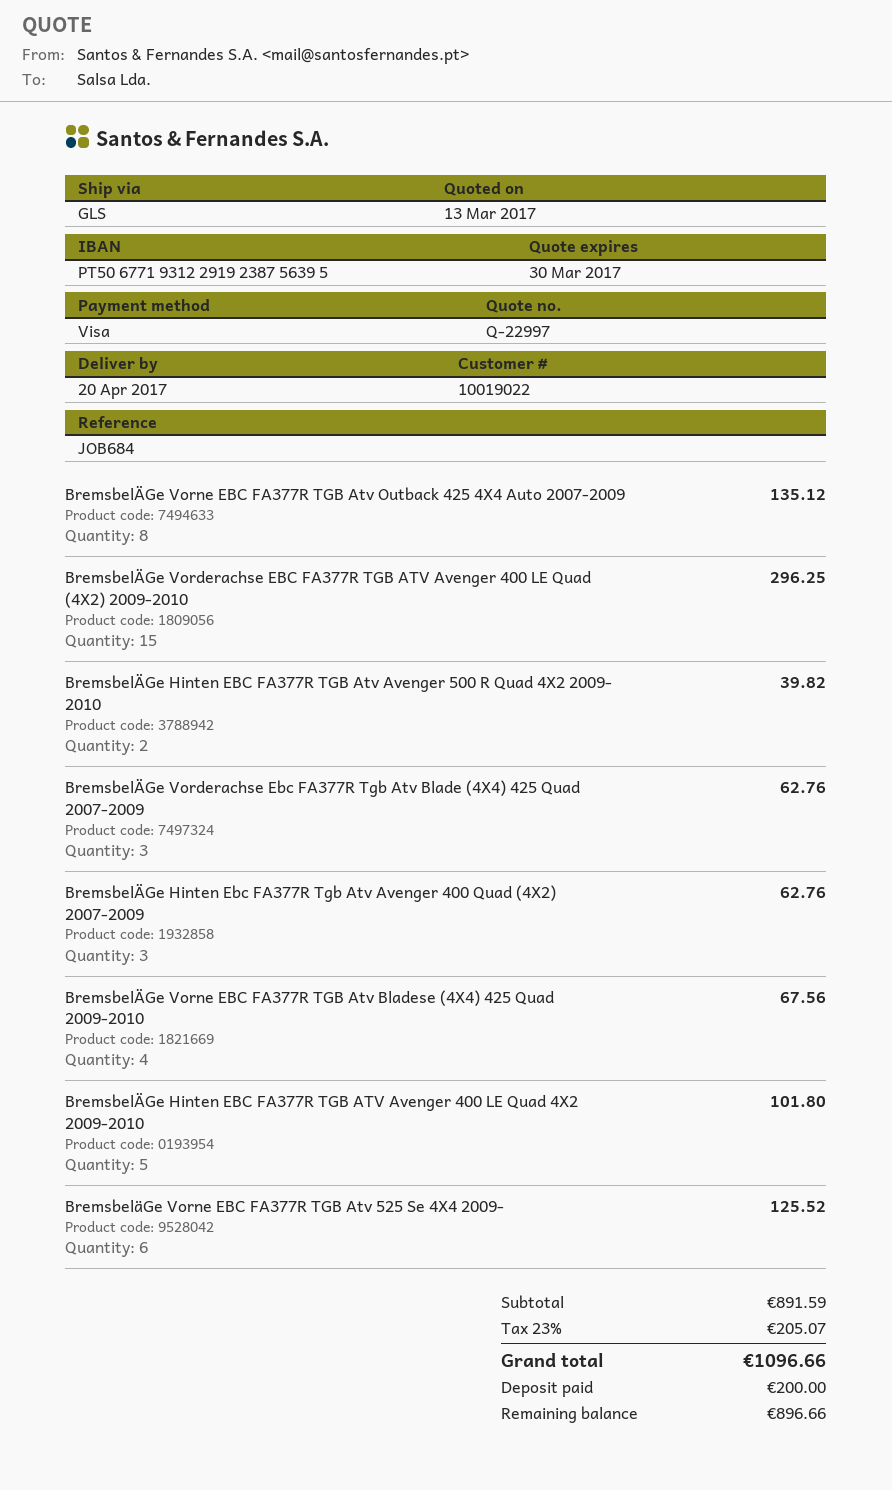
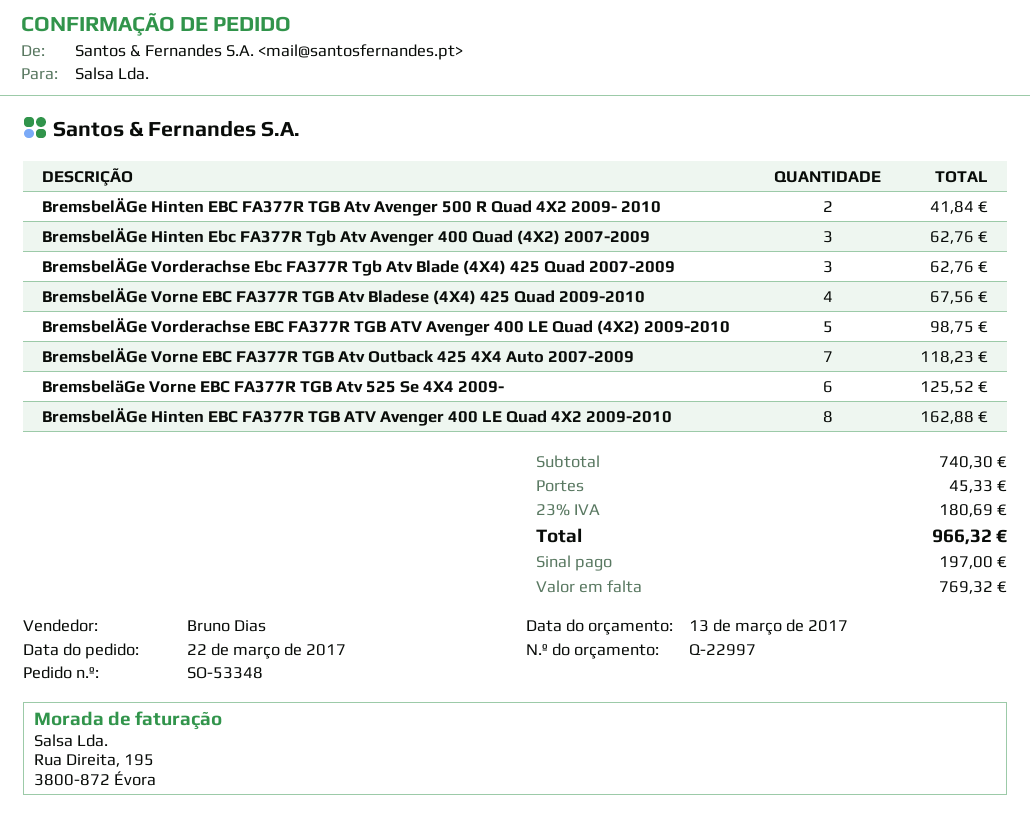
BremsbelÄGe Vorne EBC FA377R TGB Atv Outback 425 4X4 Auto 2007-2009: 8 for 135.12 -> 7 for 118.23
BremsbelÄGe Vorderachse EBC FA377R TGB ATV Avenger 400 LE Quad (4X2) 2009-2010: 15 for 296.25 -> 5 for 98.75
BremsbelÄGe Hinten EBC FA377R TGB Atv Avenger 500 R Quad 4X2 2009- 2010: 2 for 39.82 -> 2 for 41.84
BremsbelÄGe Hinten EBC FA377R TGB ATV Avenger 400 LE Quad 4X2 2009-2010: 5 for 101.80 -> 8 for 162.88
subtotal: 891.59 -> 740.30
shipping: none -> 45.33
tax: 23% = 205.07 -> 23% = 180.69
total: 1096.66 -> 966.32
deposit: 200.00 -> 197.00
balance: 896.66 -> 769.32

